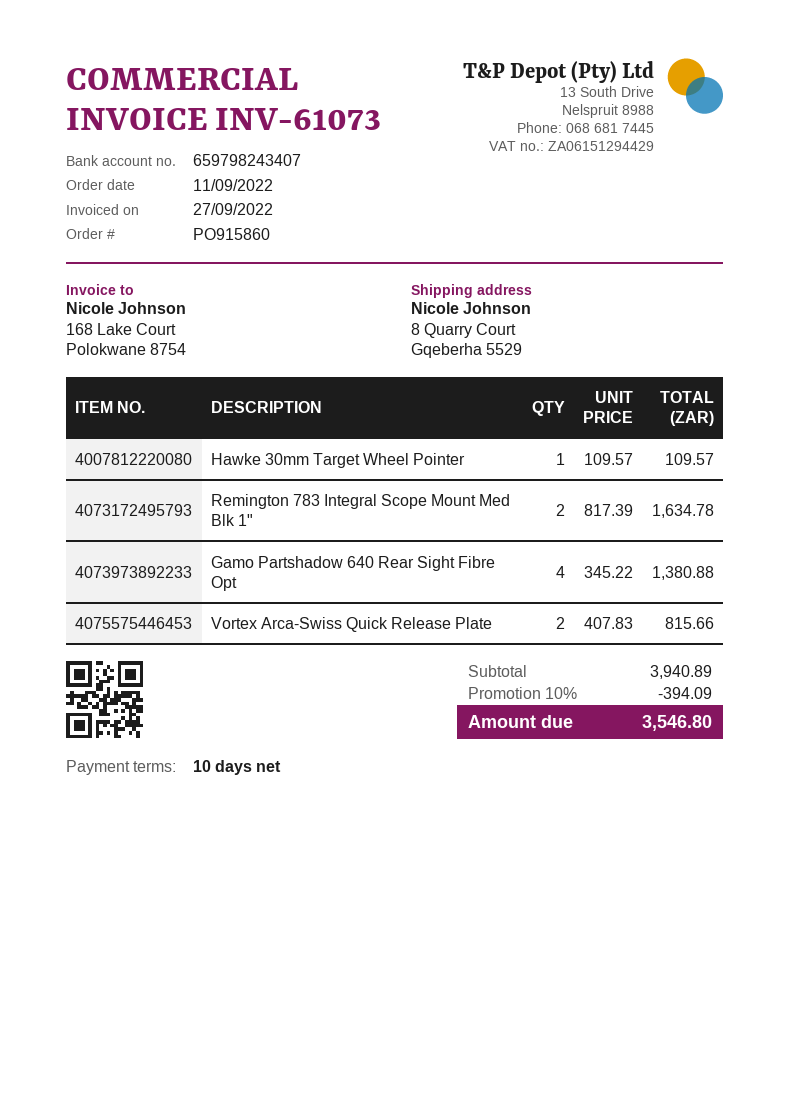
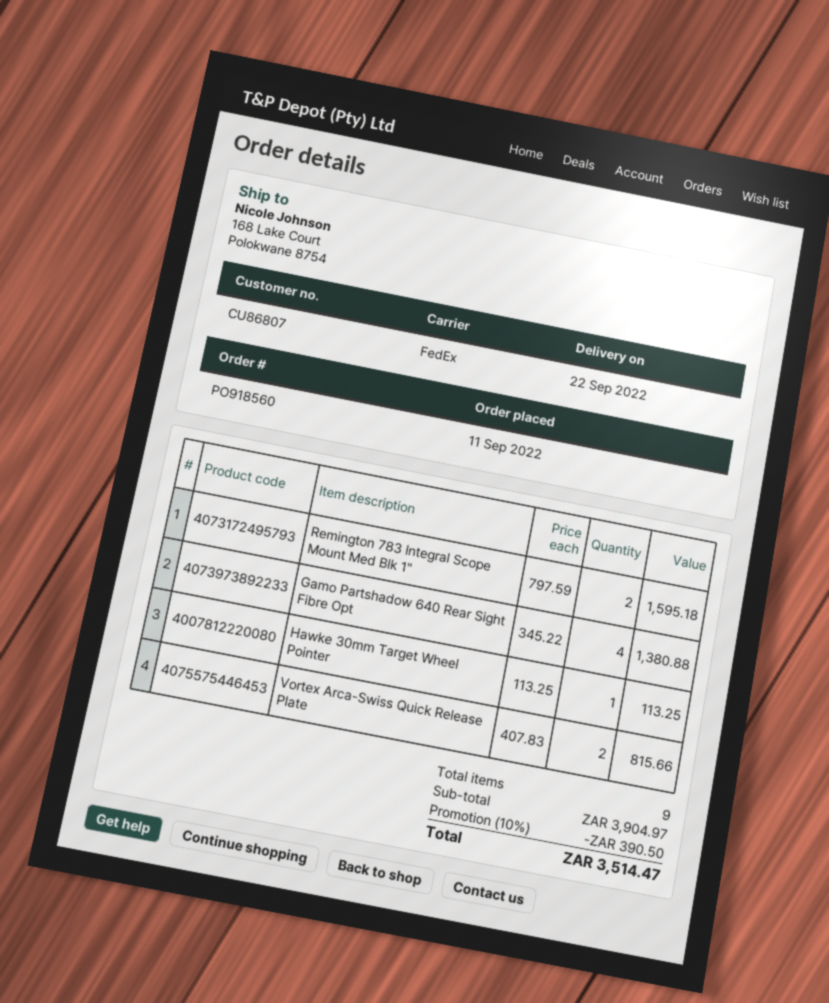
order number: PO915860 -> PO918560
ship to: 8 Quarry Court, Gqeberha 5529 -> 168 Lake Court, Polokwane 8754
Hawke 30mm Target Wheel Pointer: 1 x 109.57 = 109.57 -> 1 x 113.25 = 113.25
Remington 783 Integral Scope Mount Med Blk 1": 2 x 817.39 = 1634.78 -> 2 x 797.59 = 1595.18
subtotal: 3940.89 -> 3904.97
discount: 10% = 394.09 -> 10% = 390.50
total: 3546.80 -> 3514.47

